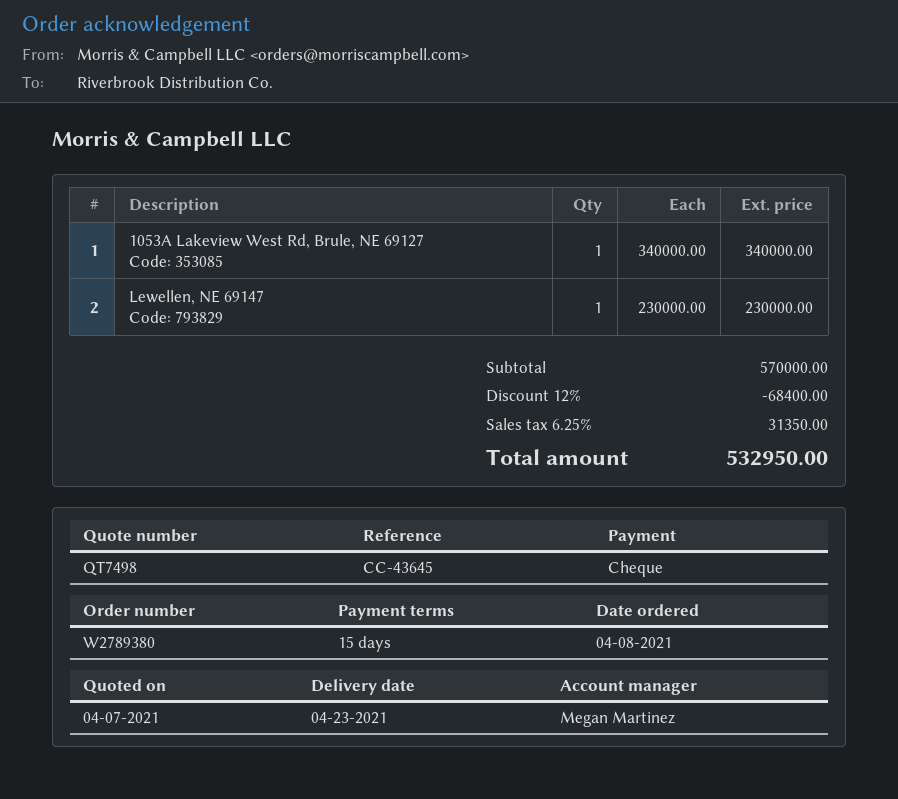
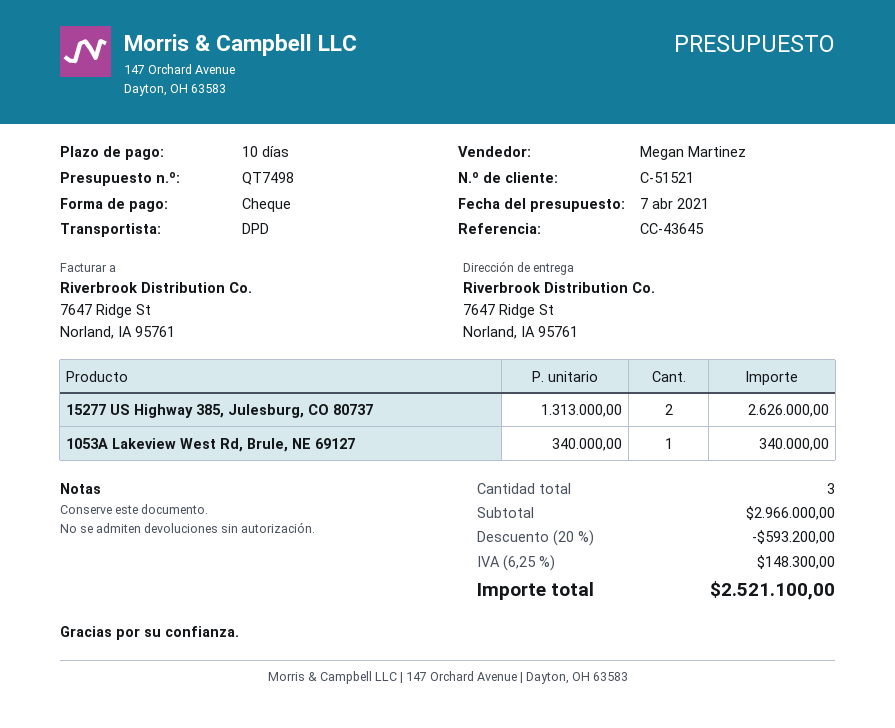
payment terms: 15 days -> 10 days
Lewellen, NE 69147: 1 x 230000.00 = 230000.00 -> none
15277 US Highway 385, Julesburg, CO 80737: none -> 2 x 1313000.00 = 2626000.00
subtotal: 570000.00 -> 2966000.00
discount: 12% = 68400.00 -> 20% = 593200.00
tax: 6.25% = 31350.00 -> 6.25% = 148300.00
total: 532950.00 -> 2521100.00

